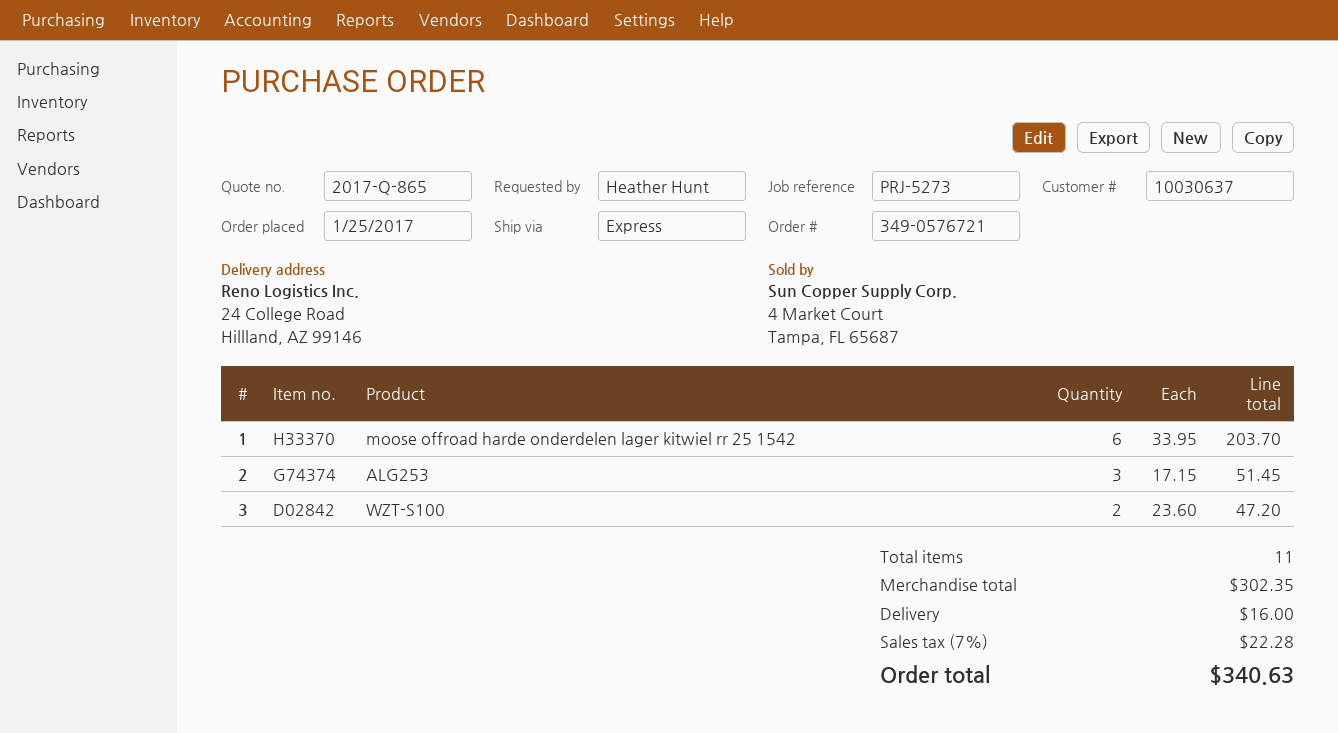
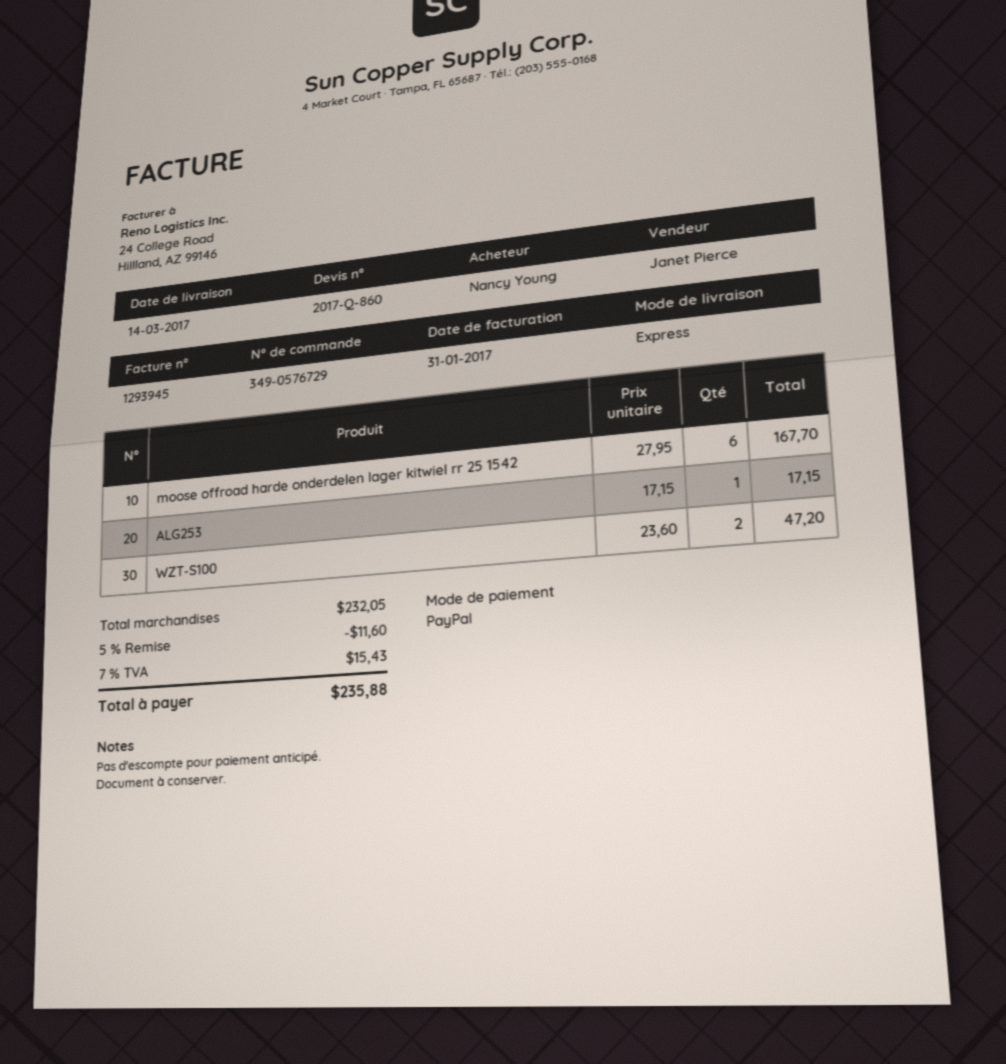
quote number: 2017-Q-865 -> 2017-Q-860
order number: 349-0576721 -> 349-0576729
ordered by: Heather Hunt -> Nancy Young
moose offroad harde onderdelen lager kitwiel rr 25 1542: 6 x 33.95 = 203.70 -> 6 x 27.95 = 167.70
ALG253: 3 x 17.15 = 51.45 -> 1 x 17.15 = 17.15
subtotal: 302.35 -> 232.05
discount: none -> 5% = 11.60
shipping: 16.00 -> none
tax: 7% = 22.28 -> 7% = 15.43
total: 340.63 -> 235.88

